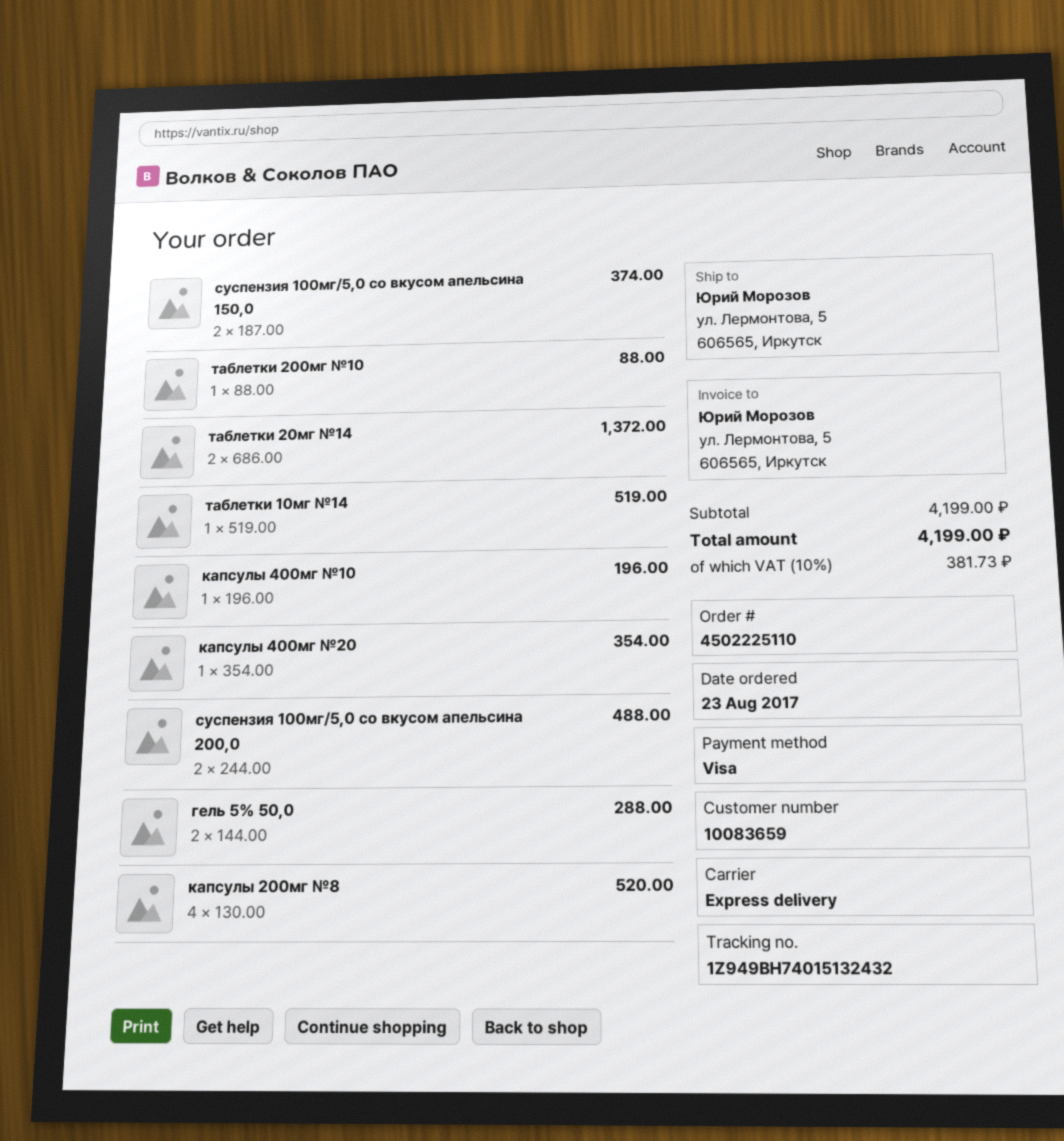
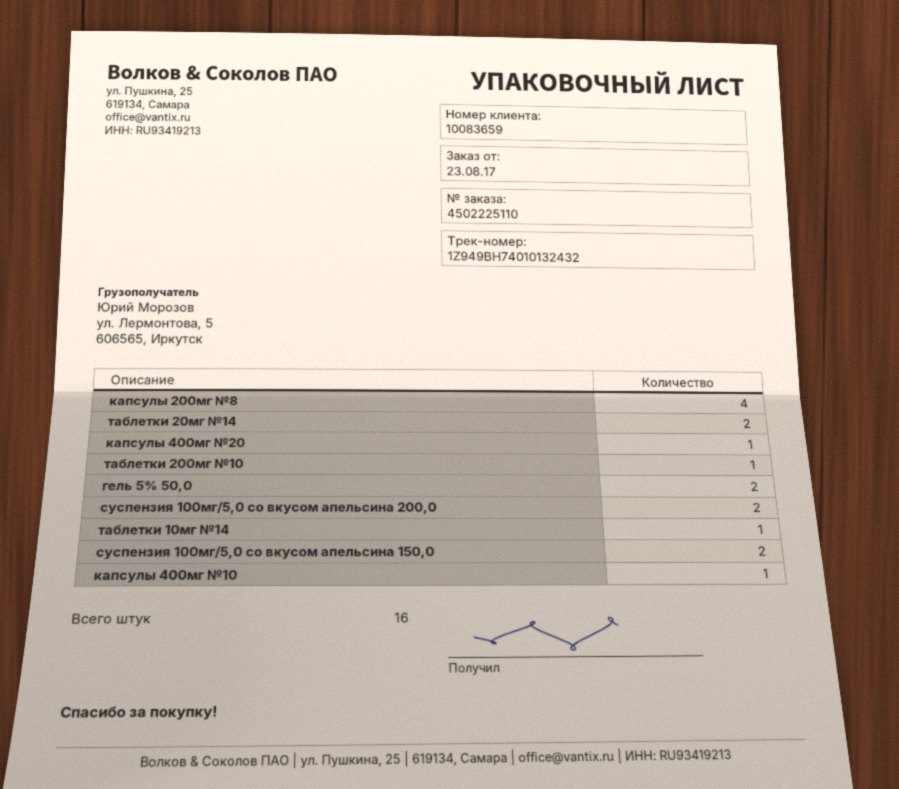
tracking number: 1Z949BH74015132432 -> 1Z949BH74010132432

